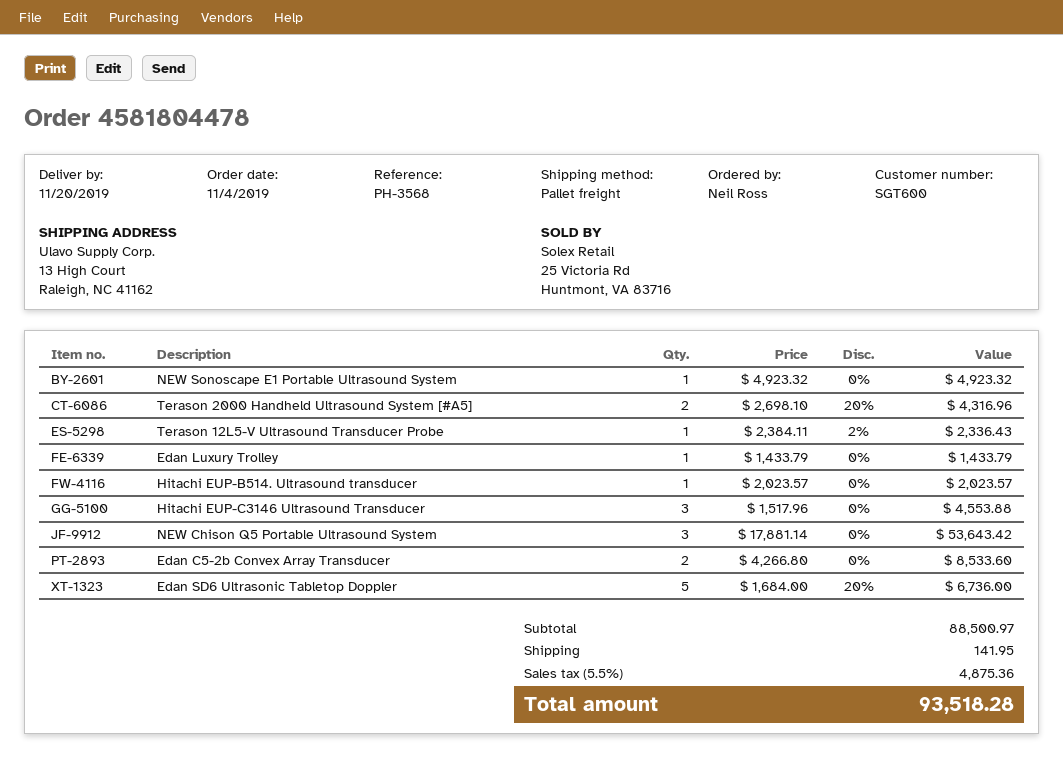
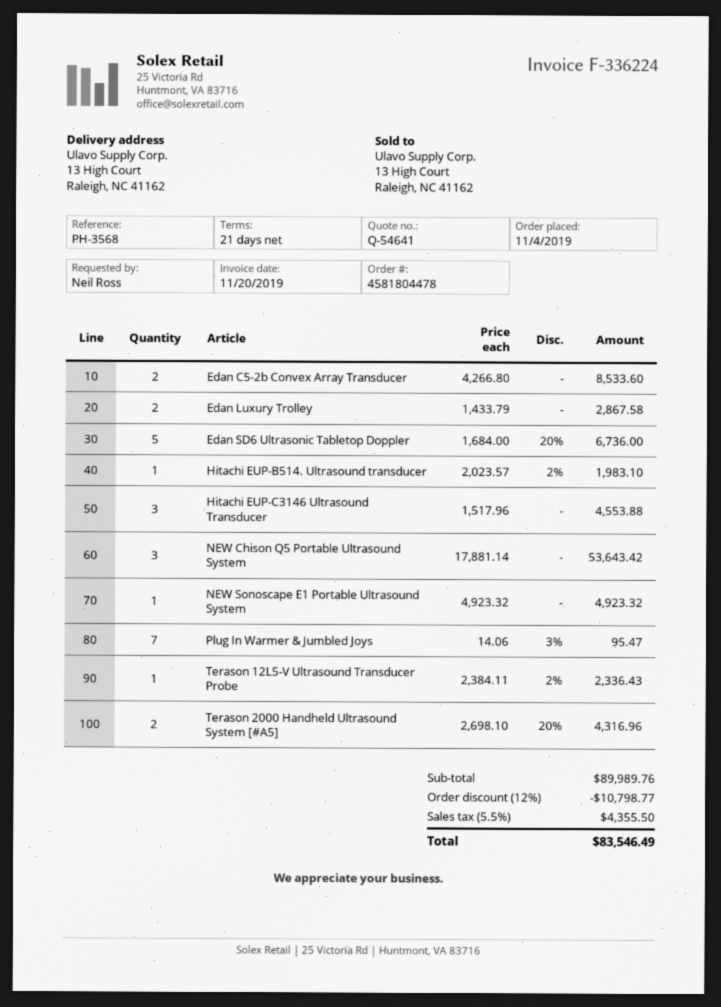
Edan Luxury Trolley: 1 x 1433.79 = 1433.79 -> 2 x 1433.79 = 2867.58
Hitachi EUP-B514. Ultrasound transducer: 1 x 2023.57 = 2023.57 -> 1 x 2023.57 - 2% = 1983.10
Plug In Warmer & Jumbled Joys: none -> 7 x 14.06 - 3% = 95.47
subtotal: 88500.97 -> 89989.76
discount: none -> 12% = 10798.77
shipping: 141.95 -> none
tax: 5.5% = 4875.36 -> 5.5% = 4355.50
total: 93518.28 -> 83546.49

